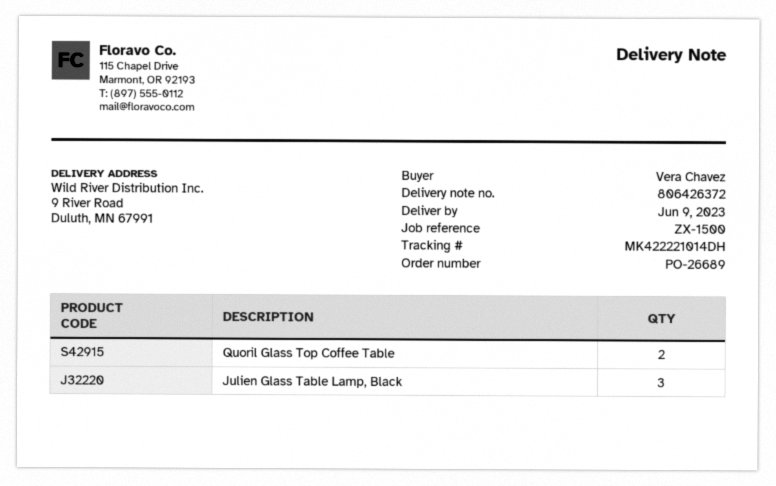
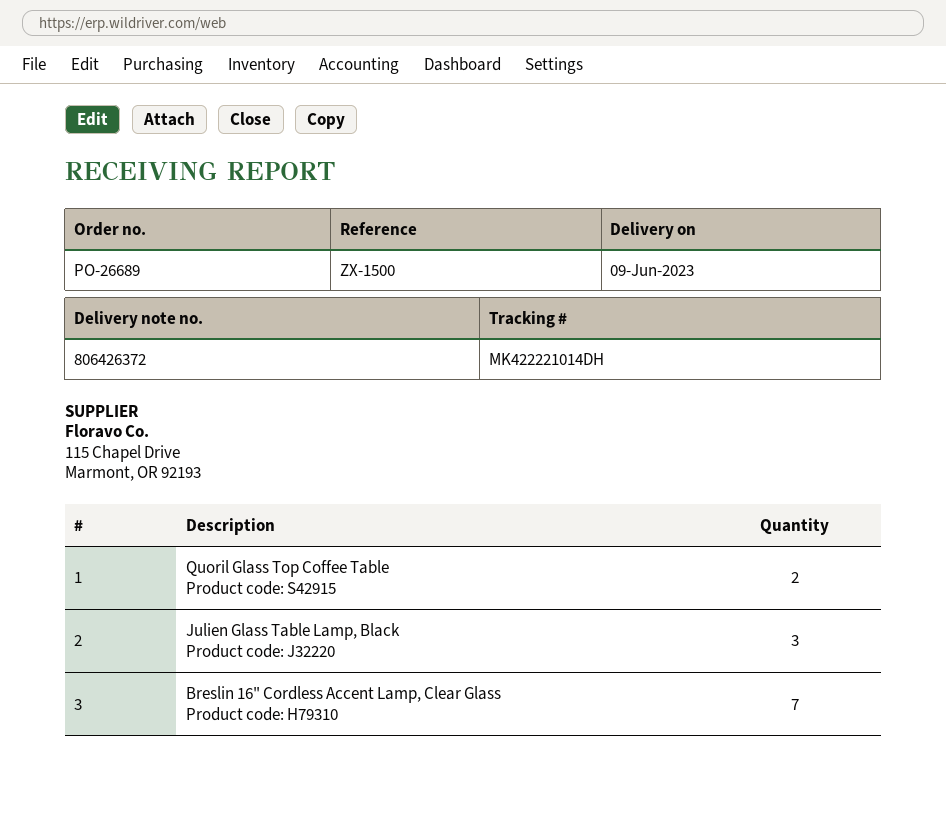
Breslin 16" Cordless Accent Lamp, Clear Glass: none -> 7

